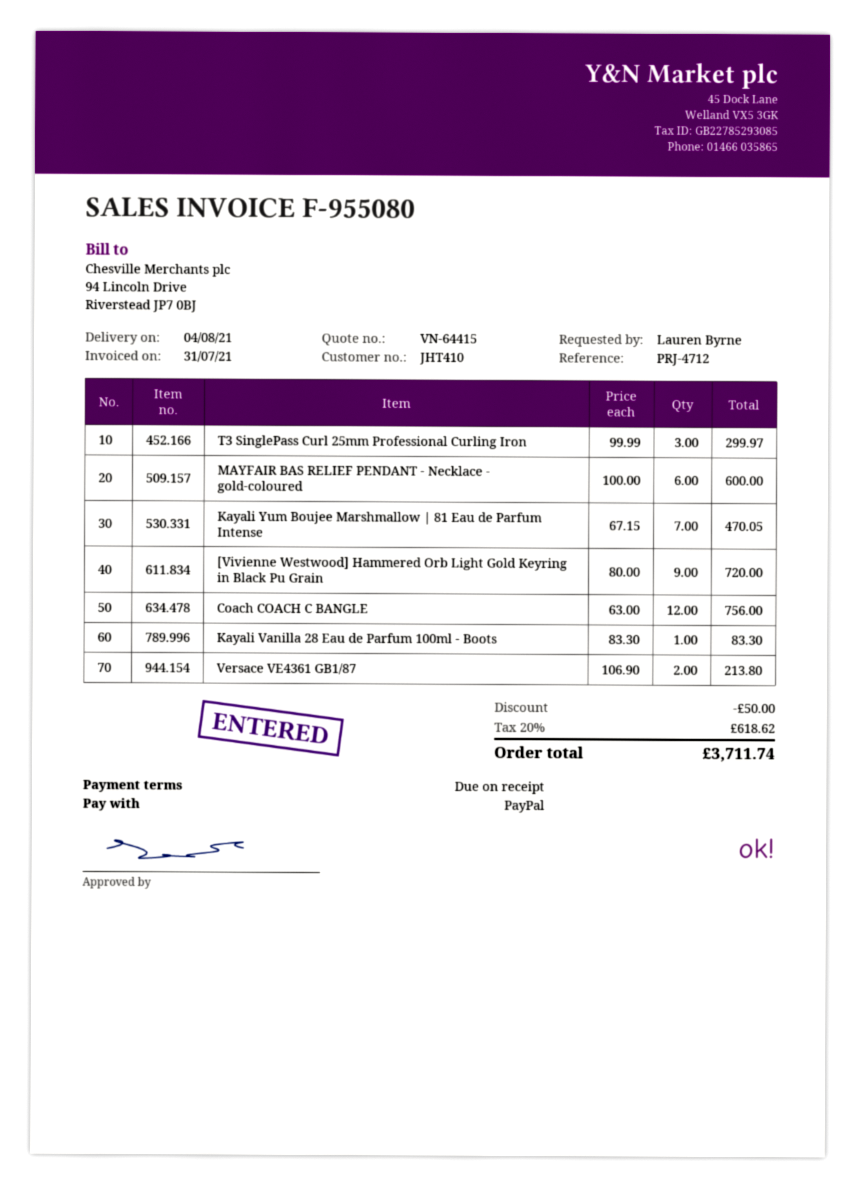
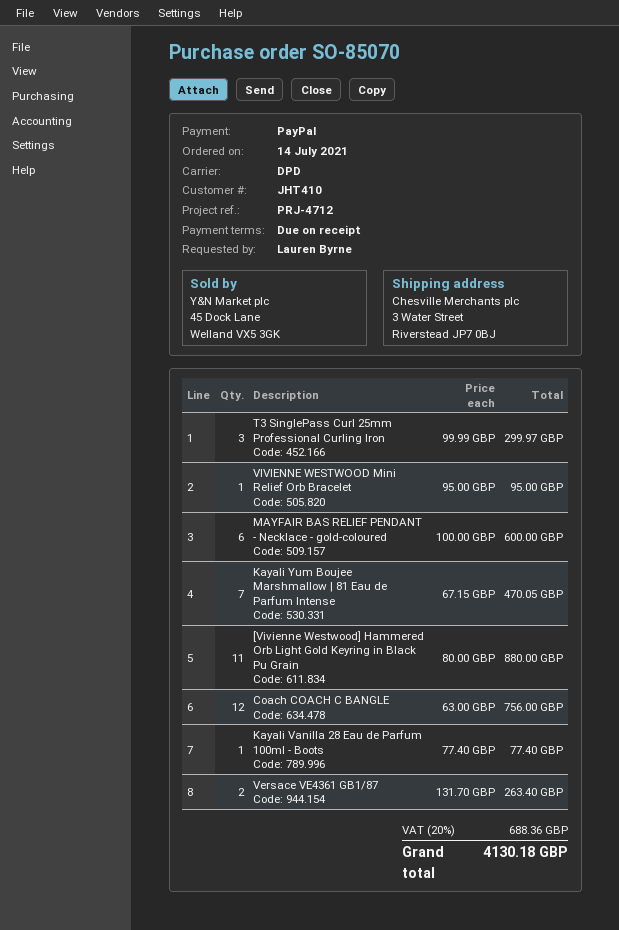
[Vivienne Westwood] Hammered Orb Light Gold Keyring in Black Pu Grain: 9 x 80.00 = 720.00 -> 11 x 80.00 = 880.00
Kayali Vanilla 28 Eau de Parfum 100ml - Boots: 1 x 83.30 = 83.30 -> 1 x 77.40 = 77.40
Versace VE4361 GB1/87: 2 x 106.90 = 213.80 -> 2 x 131.70 = 263.40
VIVIENNE WESTWOOD Mini Relief Orb Bracelet: none -> 1 x 95.00 = 95.00
discount: 50.00 -> none
tax: 20% = 618.62 -> 20% = 688.36
total: 3711.74 -> 4130.18

